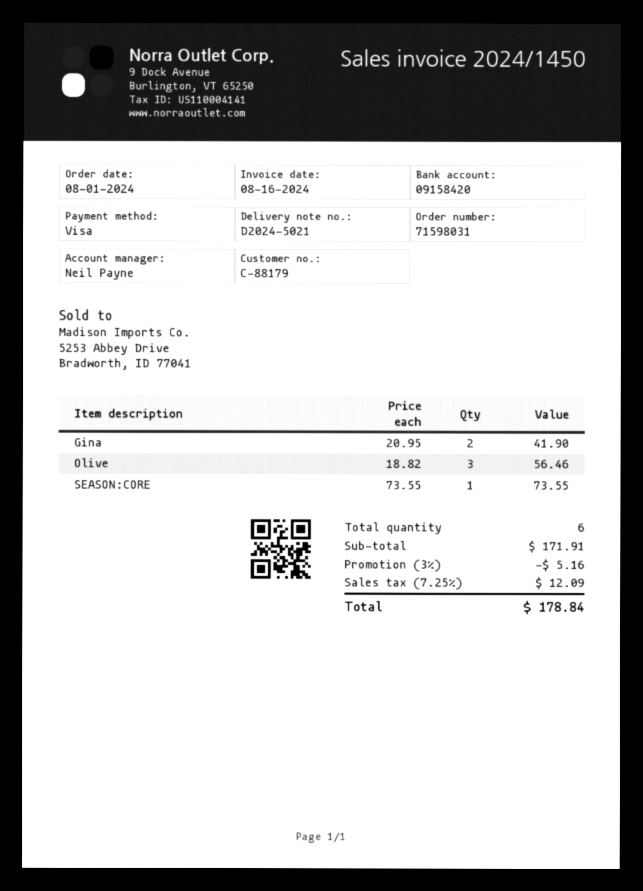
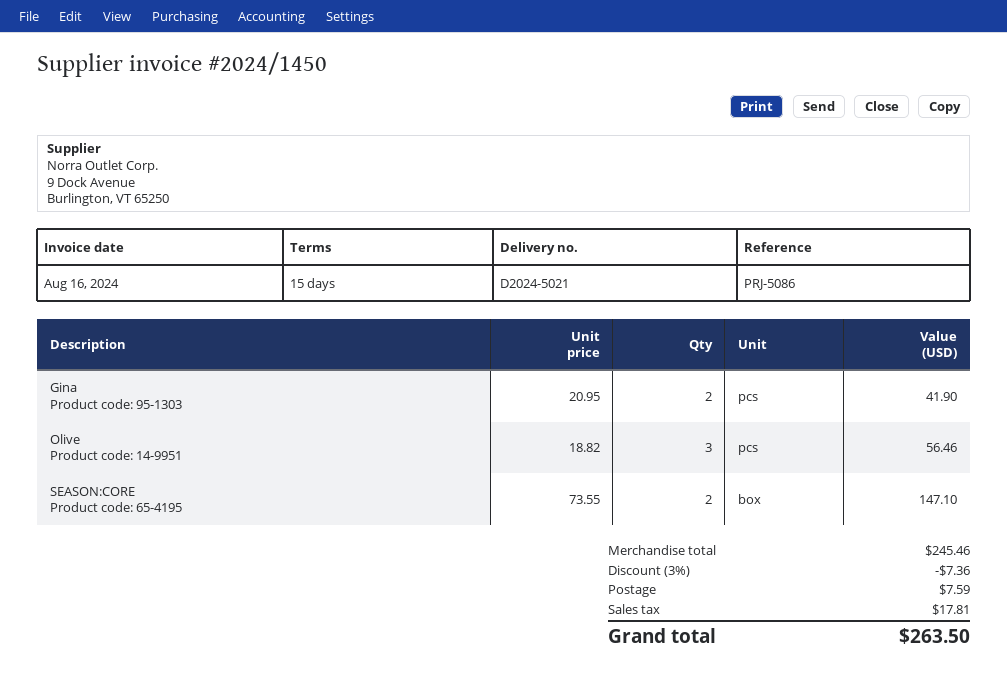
SEASON:CORE: 1 x 73.55 = 73.55 -> 2 x 73.55 = 147.10
subtotal: 171.91 -> 245.46
discount: 3% = 5.16 -> 3% = 7.36
shipping: none -> 7.59
tax: 12.09 -> 17.81
total: 178.84 -> 263.50

